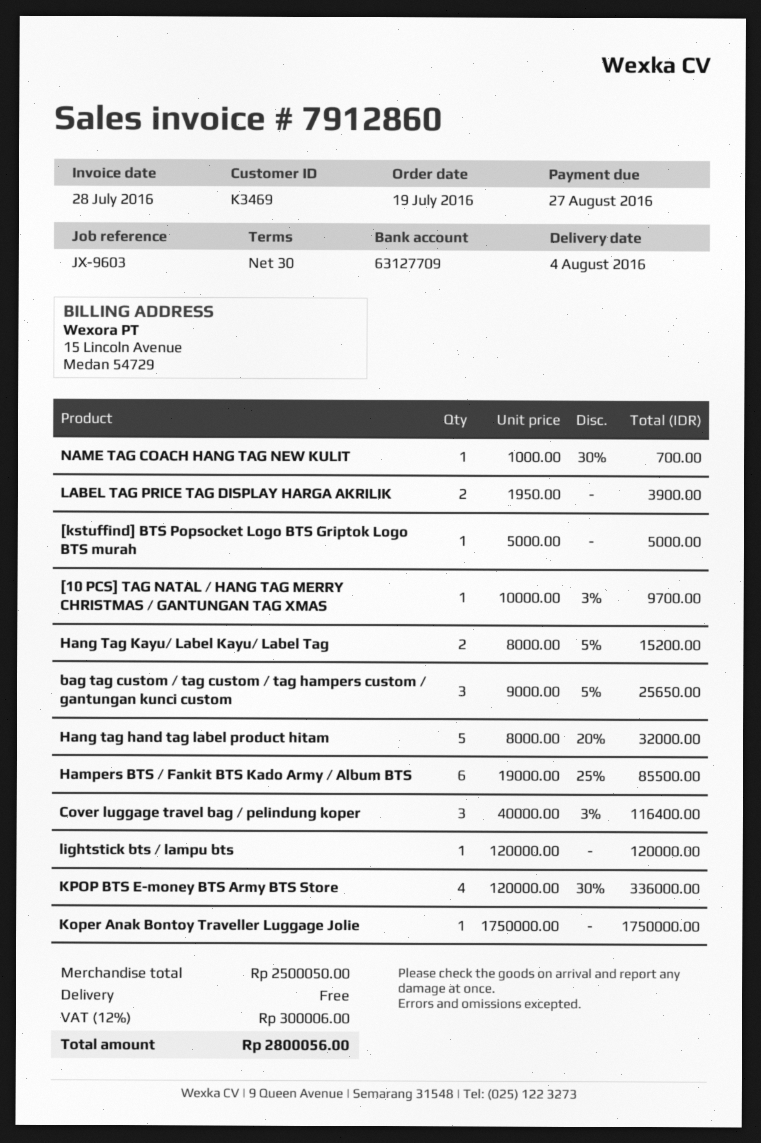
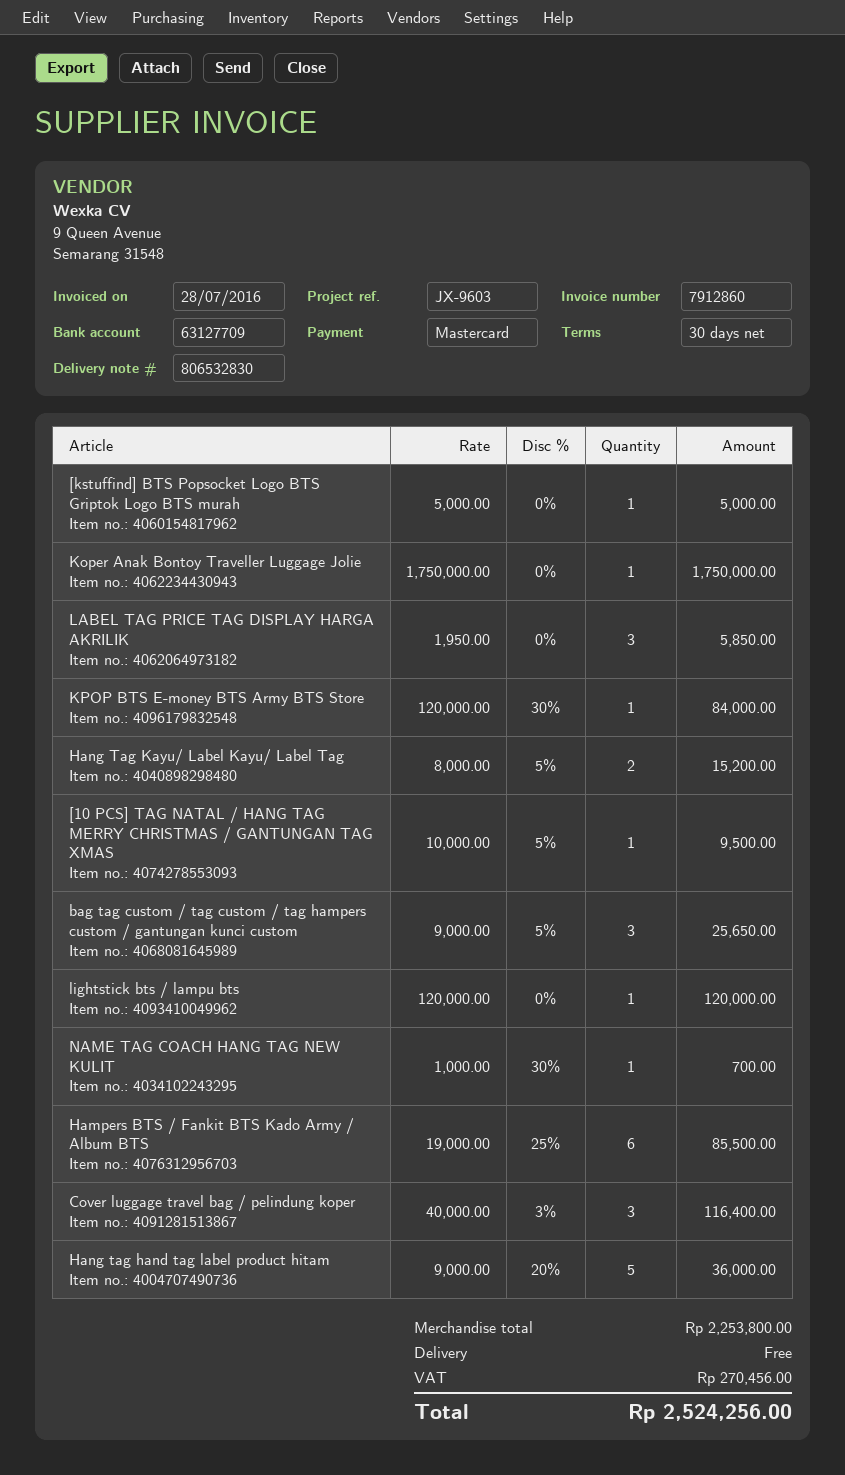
LABEL TAG PRICE TAG DISPLAY HARGA AKRILIK: 2 x 1950.00 = 3900.00 -> 3 x 1950.00 = 5850.00
[10 PCS] TAG NATAL / HANG TAG MERRY CHRISTMAS / GANTUNGAN TAG XMAS: 1 x 10000.00 - 3% = 9700.00 -> 1 x 10000.00 - 5% = 9500.00
Hang tag hand tag label product hitam: 5 x 8000.00 - 20% = 32000.00 -> 5 x 9000.00 - 20% = 36000.00
KPOP BTS E-money BTS Army BTS Store: 4 x 120000.00 - 30% = 336000.00 -> 1 x 120000.00 - 30% = 84000.00
subtotal: 2500050.00 -> 2253800.00
tax: 300006.00 -> 270456.00
total: 2800056.00 -> 2524256.00

